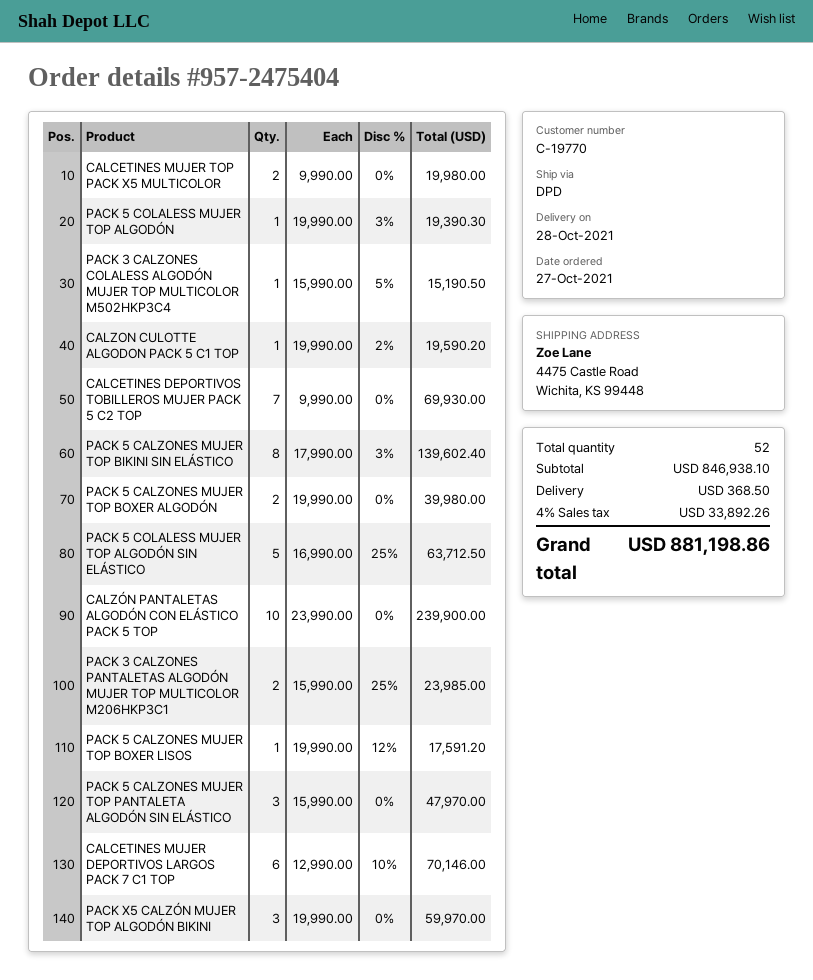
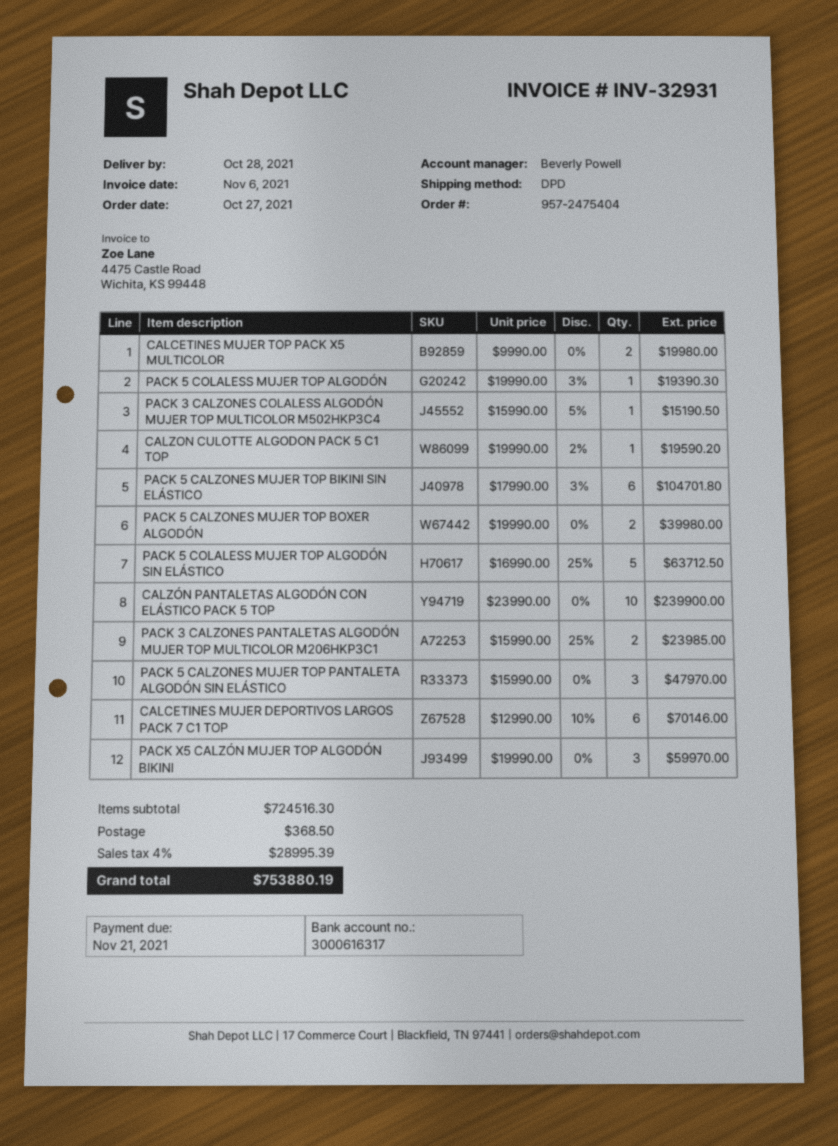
CALCETINES DEPORTIVOS TOBILLEROS MUJER PACK 5 C2 TOP: 7 x 9990.00 = 69930.00 -> none
PACK 5 CALZONES MUJER TOP BIKINI SIN ELÁSTICO: 8 x 17990.00 - 3% = 139602.40 -> 6 x 17990.00 - 3% = 104701.80
PACK 5 CALZONES MUJER TOP BOXER LISOS: 1 x 19990.00 - 12% = 17591.20 -> none
subtotal: 846938.10 -> 724516.30
tax: 4% = 33892.26 -> 4% = 28995.39
total: 881198.86 -> 753880.19

